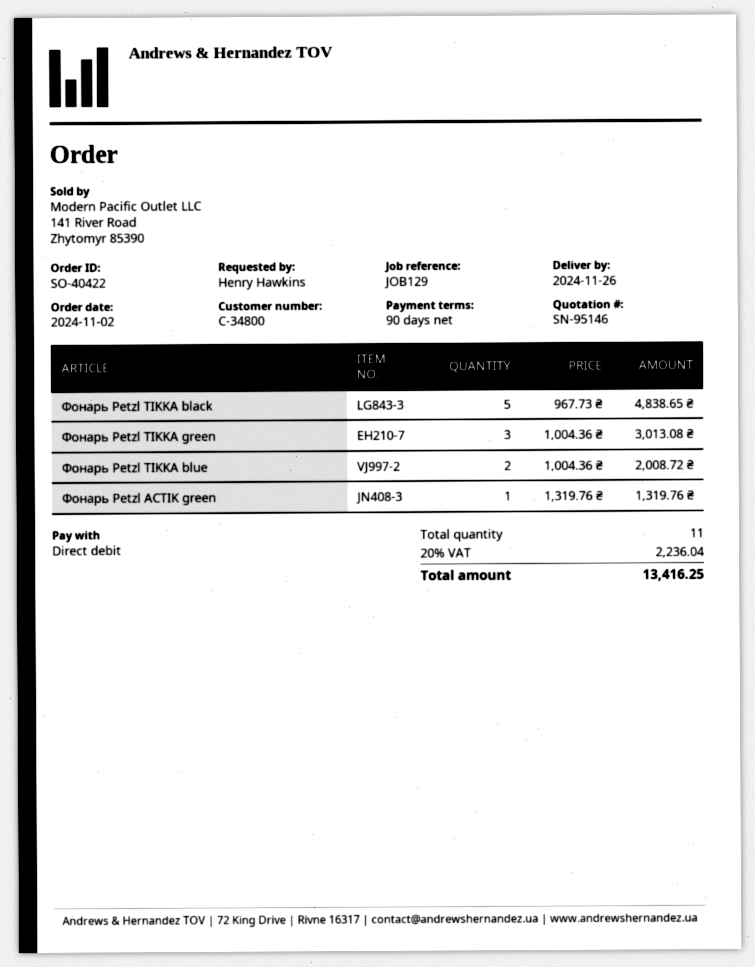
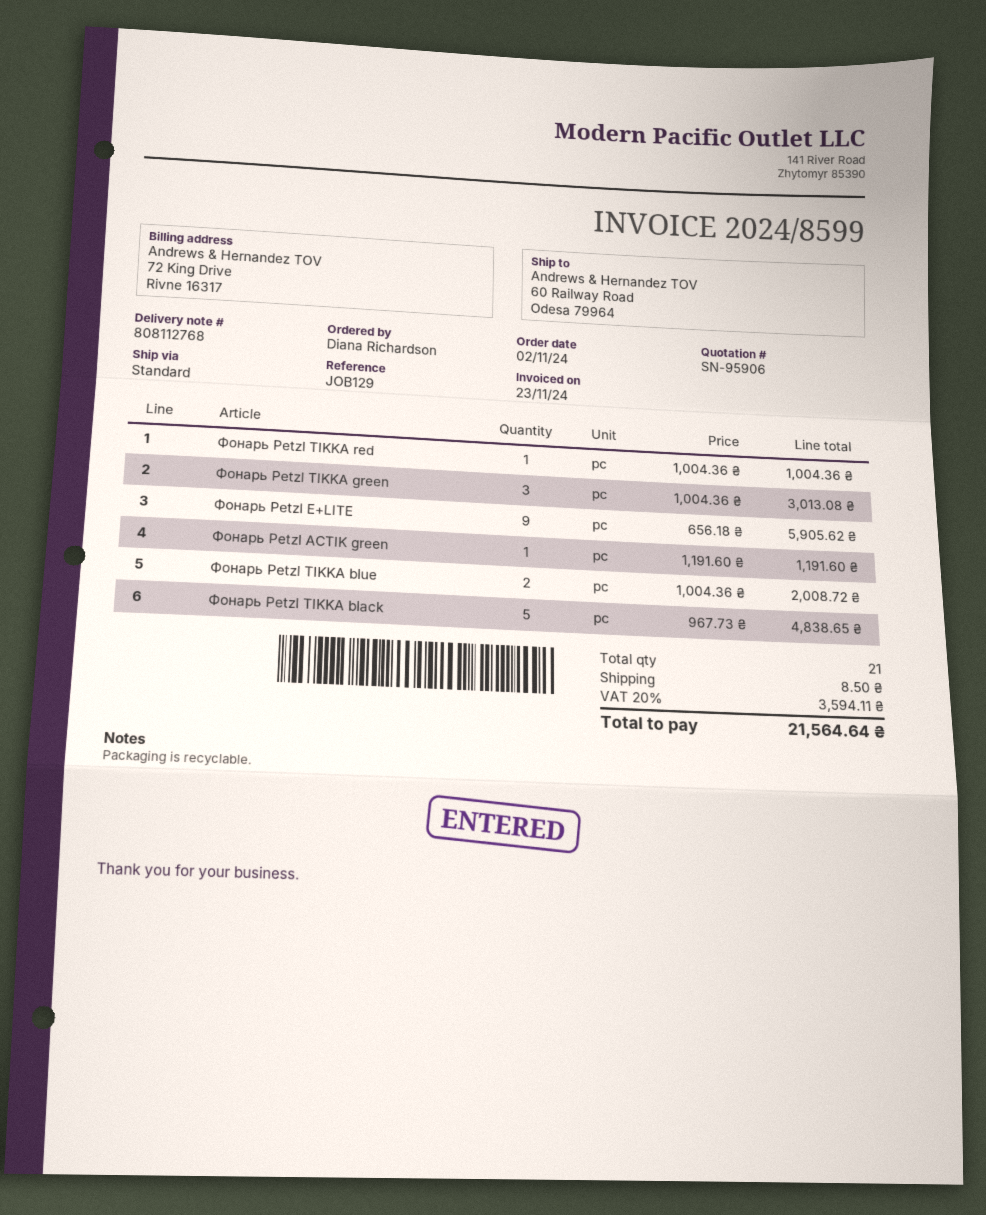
quote number: SN-95146 -> SN-95906
ordered by: Henry Hawkins -> Diana Richardson
Фонарь Petzl ACTIK green: 1 x 1319.76 = 1319.76 -> 1 x 1191.60 = 1191.60
Фонарь Petzl TIKKA red: none -> 1 x 1004.36 = 1004.36
Фонарь Petzl E+LITE: none -> 9 x 656.18 = 5905.62
total quantity: 11 -> 21
shipping: none -> 8.50
tax: 20% = 2236.04 -> 20% = 3594.11
total: 13416.25 -> 21564.64

